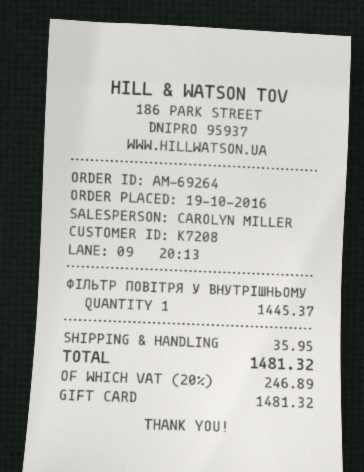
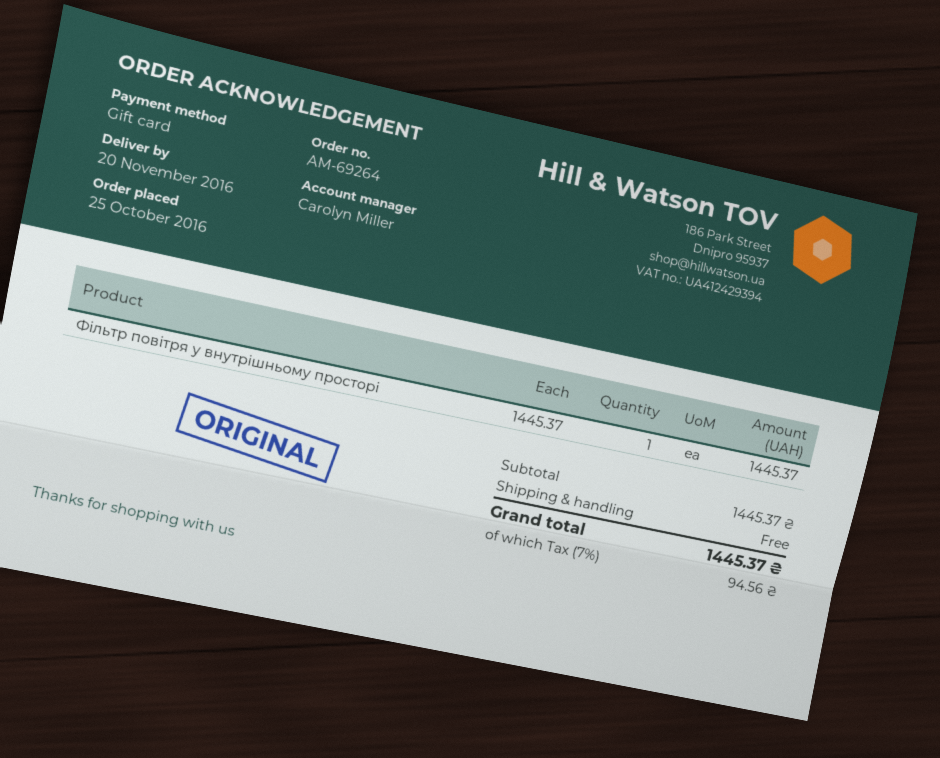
order date: 2016-10-19 -> 2016-10-25
shipping: 35.95 -> 0.00
tax: 20% = 246.89 -> 7% = 94.56
total: 1481.32 -> 1445.37

